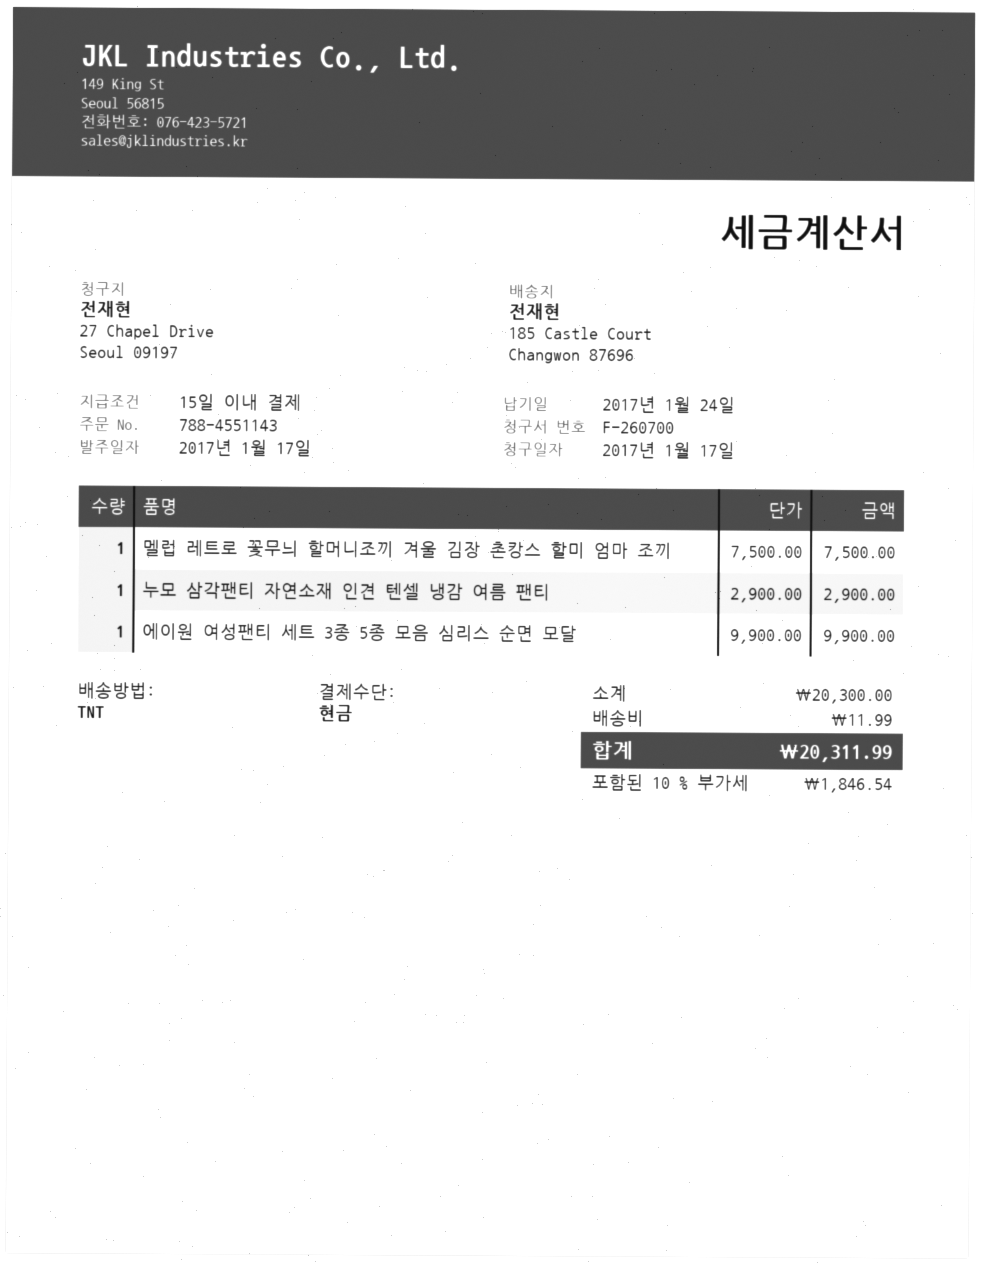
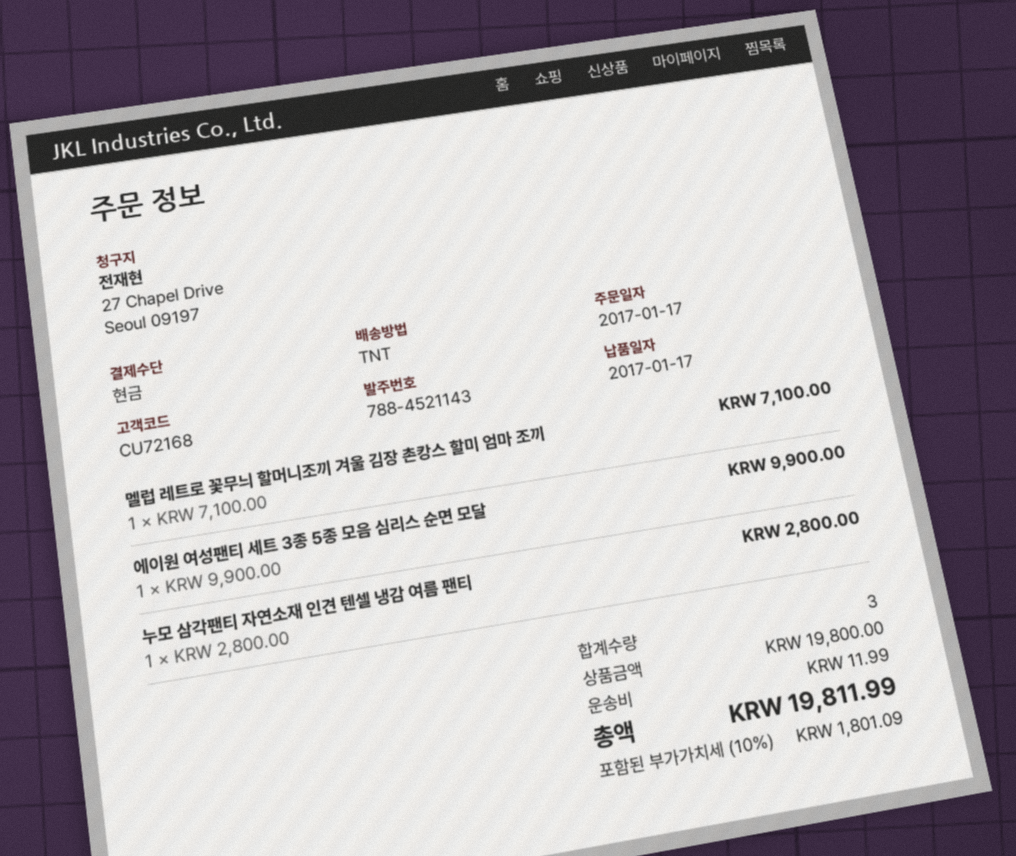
order number: 788-4551143 -> 788-4521143
delivery date: 2017-01-24 -> 2017-01-17
멜럽 레트로 꽃무늬 할머니조끼 겨울 김장 촌캉스 할미 엄마 조끼: 1 x 7500.00 = 7500.00 -> 1 x 7100.00 = 7100.00
누모 삼각팬티 자연소재 인견 텐셀 냉감 여름 팬티: 1 x 2900.00 = 2900.00 -> 1 x 2800.00 = 2800.00
subtotal: 20300.00 -> 19800.00
tax: 10% = 1846.54 -> 10% = 1801.09
total: 20311.99 -> 19811.99

